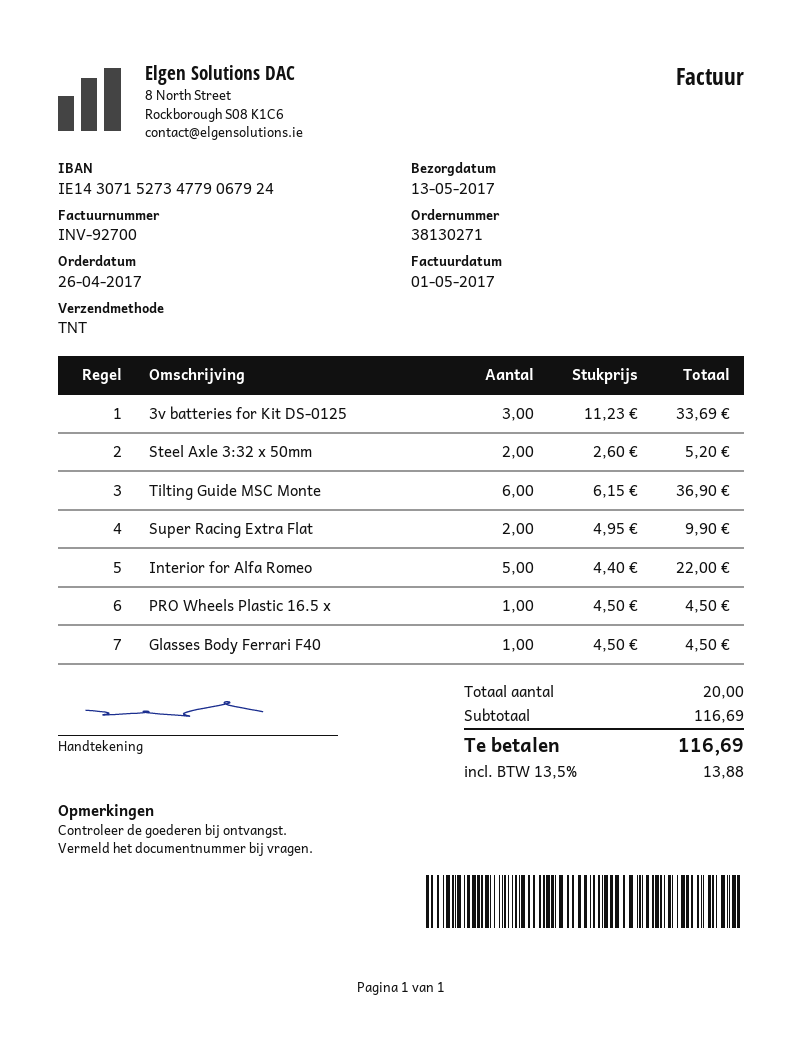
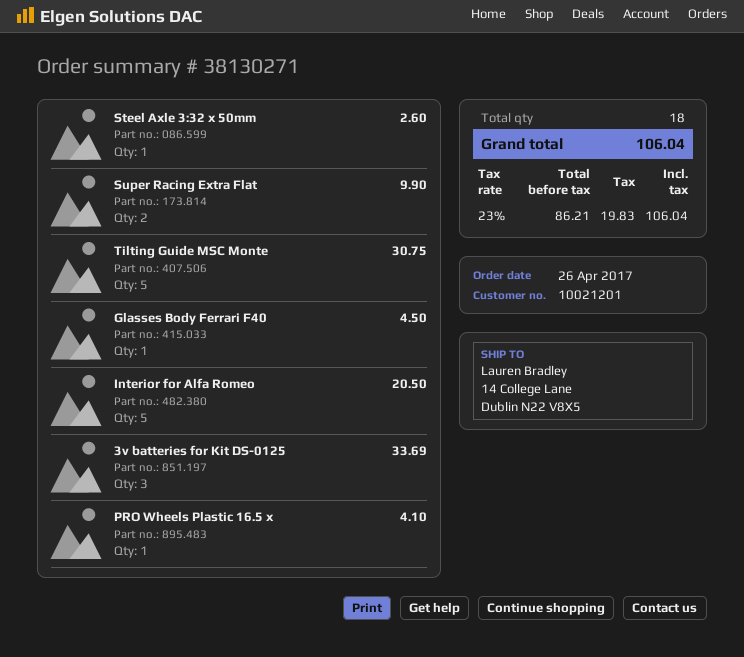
Steel Axle 3:32 x 50mm: 2 for 5.20 -> 1 for 2.60
Tilting Guide MSC Monte: 6 for 36.90 -> 5 for 30.75
Interior for Alfa Romeo: 5 for 22.00 -> 5 for 20.50
PRO Wheels Plastic 16.5 x: 1 for 4.50 -> 1 for 4.10
total quantity: 20 -> 18
tax: 13.5% = 13.88 -> 23% = 19.83
total: 116.69 -> 106.04

